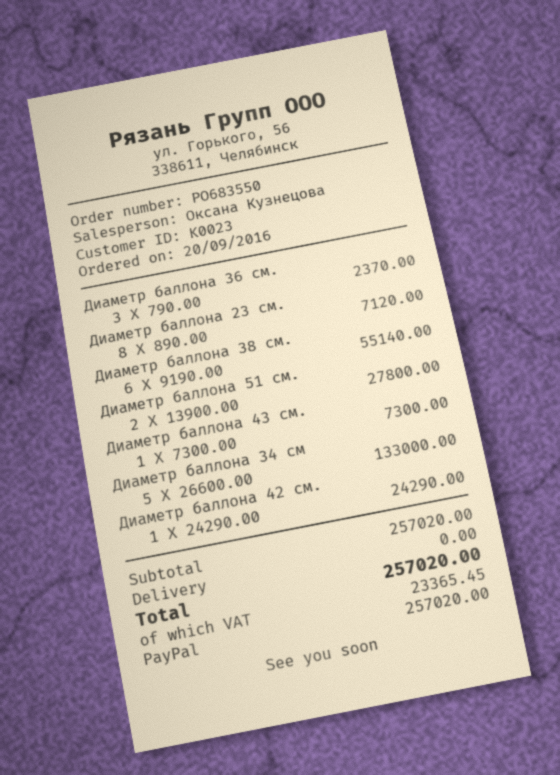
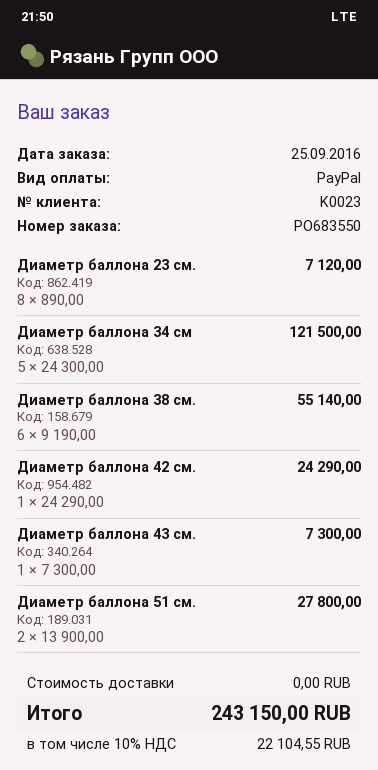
order date: 2016-09-20 -> 2016-09-25
Диаметр баллона 36 см.: 3 x 790.00 = 2370.00 -> none
Диаметр баллона 34 см: 5 x 26600.00 = 133000.00 -> 5 x 24300.00 = 121500.00
tax: 23365.45 -> 22104.55
total: 257020.00 -> 243150.00

